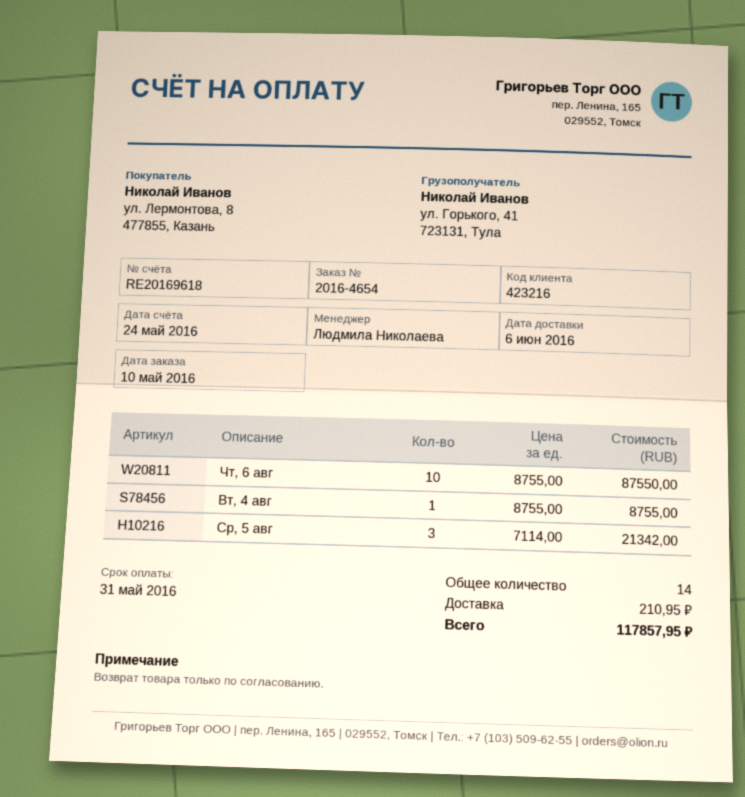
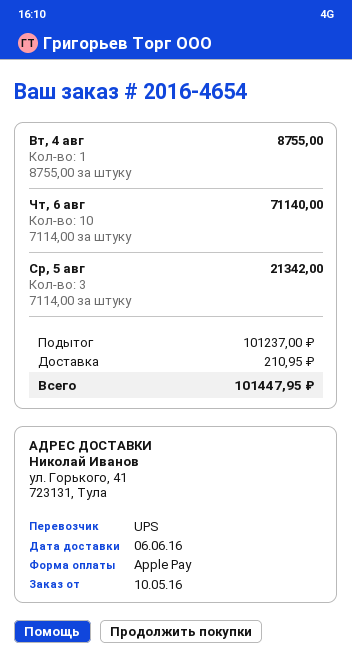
Чт, 6 авг: 10 x 8755.00 = 87550.00 -> 10 x 7114.00 = 71140.00
total: 117857.95 -> 101447.95

